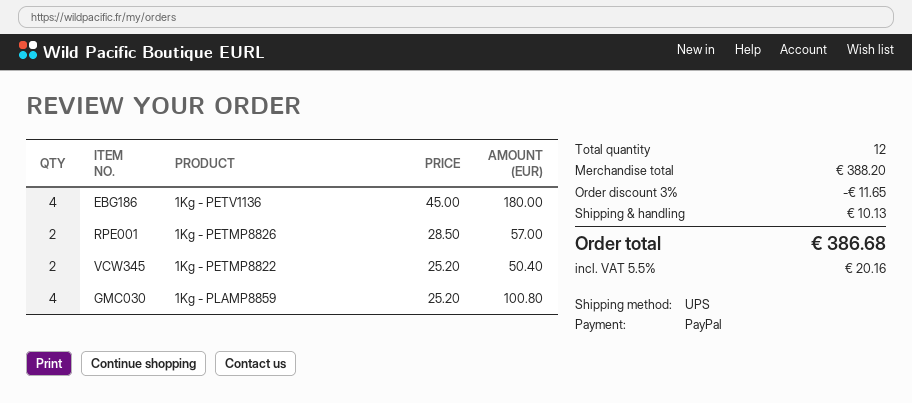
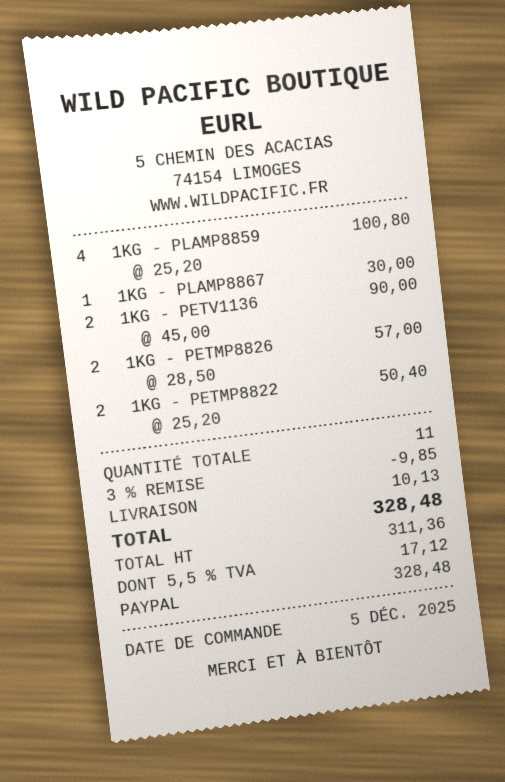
1Kg - PETV1136: 4 x 45.00 = 180.00 -> 2 x 45.00 = 90.00
1KG - PLAMP8867: none -> 1 x 30.00 = 30.00
total quantity: 12 -> 11
discount: 3% = 11.65 -> 3% = 9.85
tax: 5.5% = 20.16 -> 5.5% = 17.12
total: 386.68 -> 328.48

